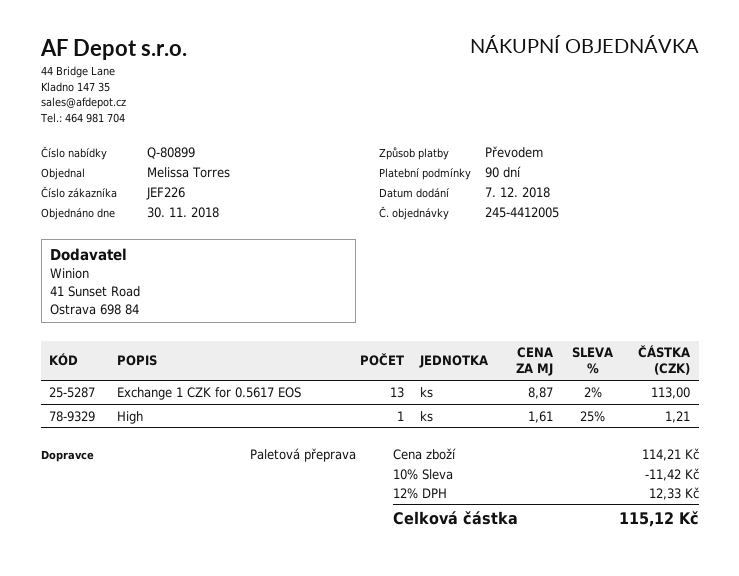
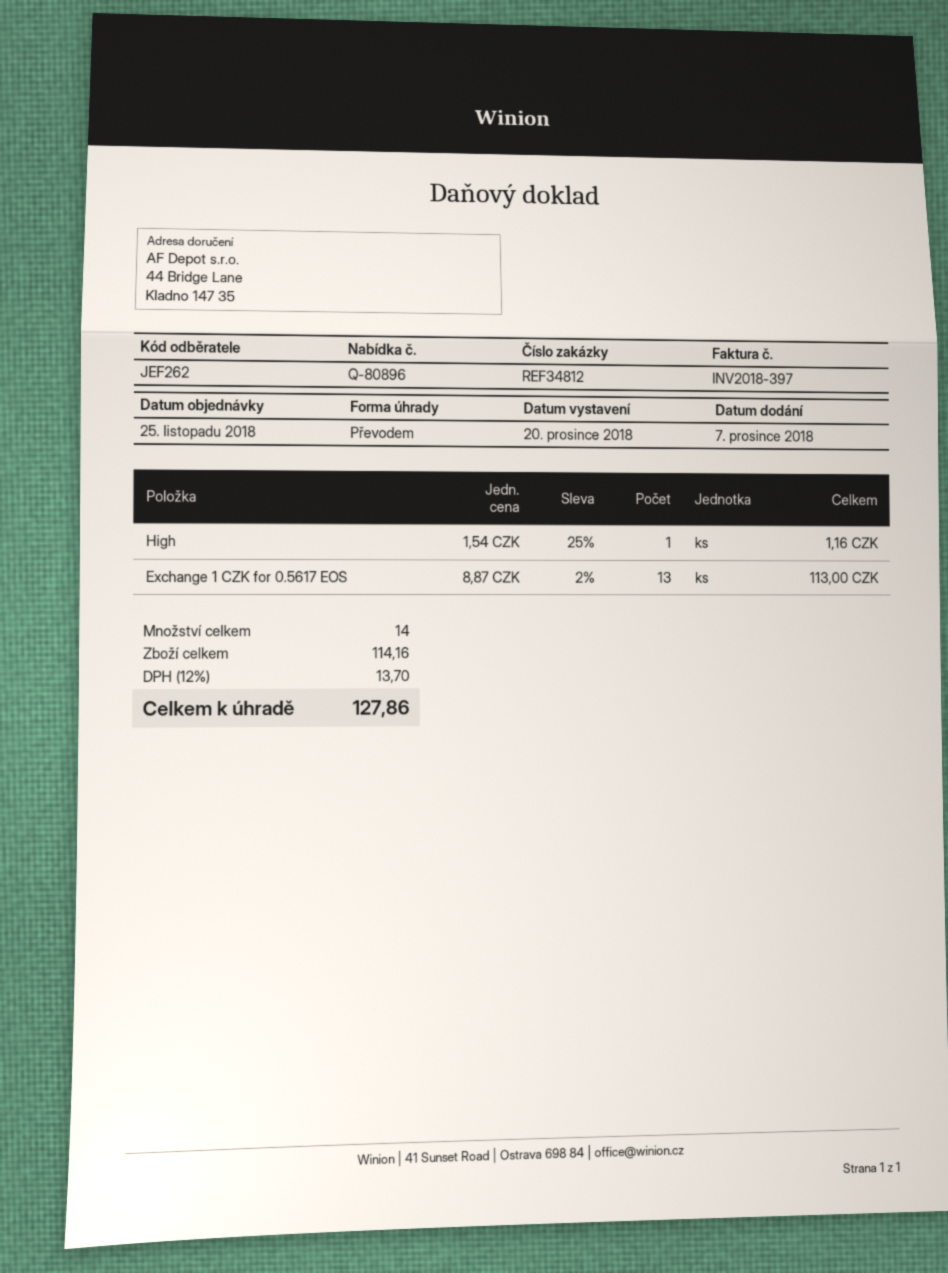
quote number: Q-80899 -> Q-80896
order date: 2018-11-30 -> 2018-11-25
customer number: JEF226 -> JEF262
High: 1 x 1.61 - 25% = 1.21 -> 1 x 1.54 - 25% = 1.16
subtotal: 114.21 -> 114.16
discount: 10% = 11.42 -> none
tax: 12% = 12.33 -> 12% = 13.70
total: 115.12 -> 127.86

